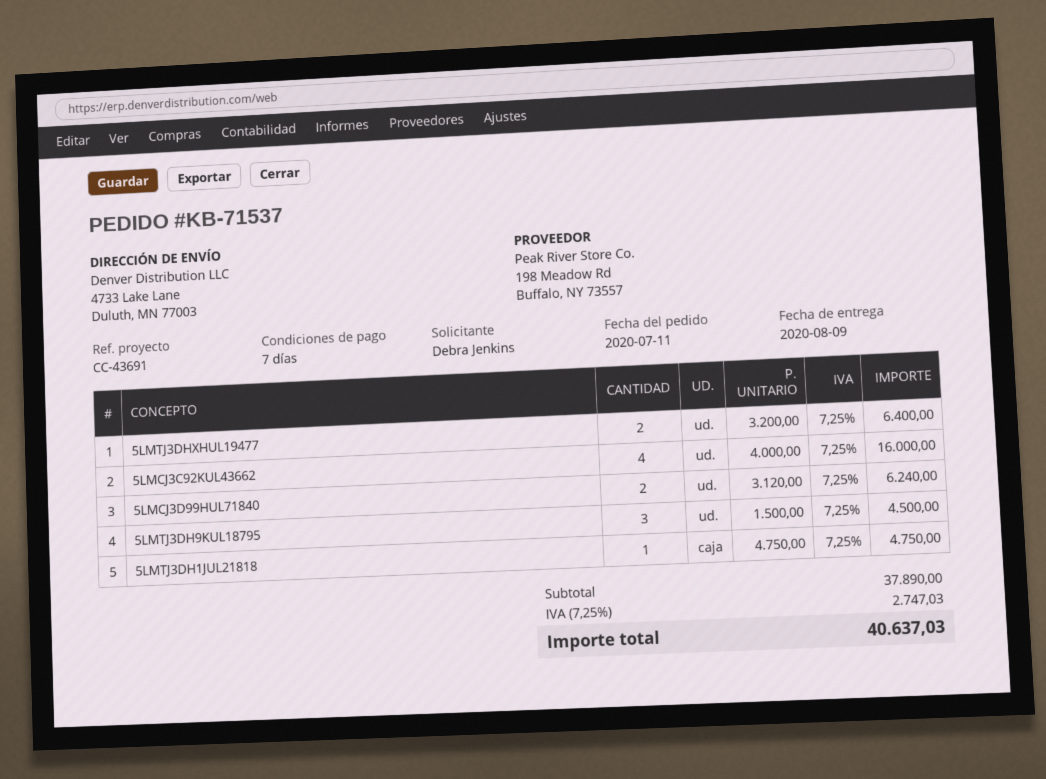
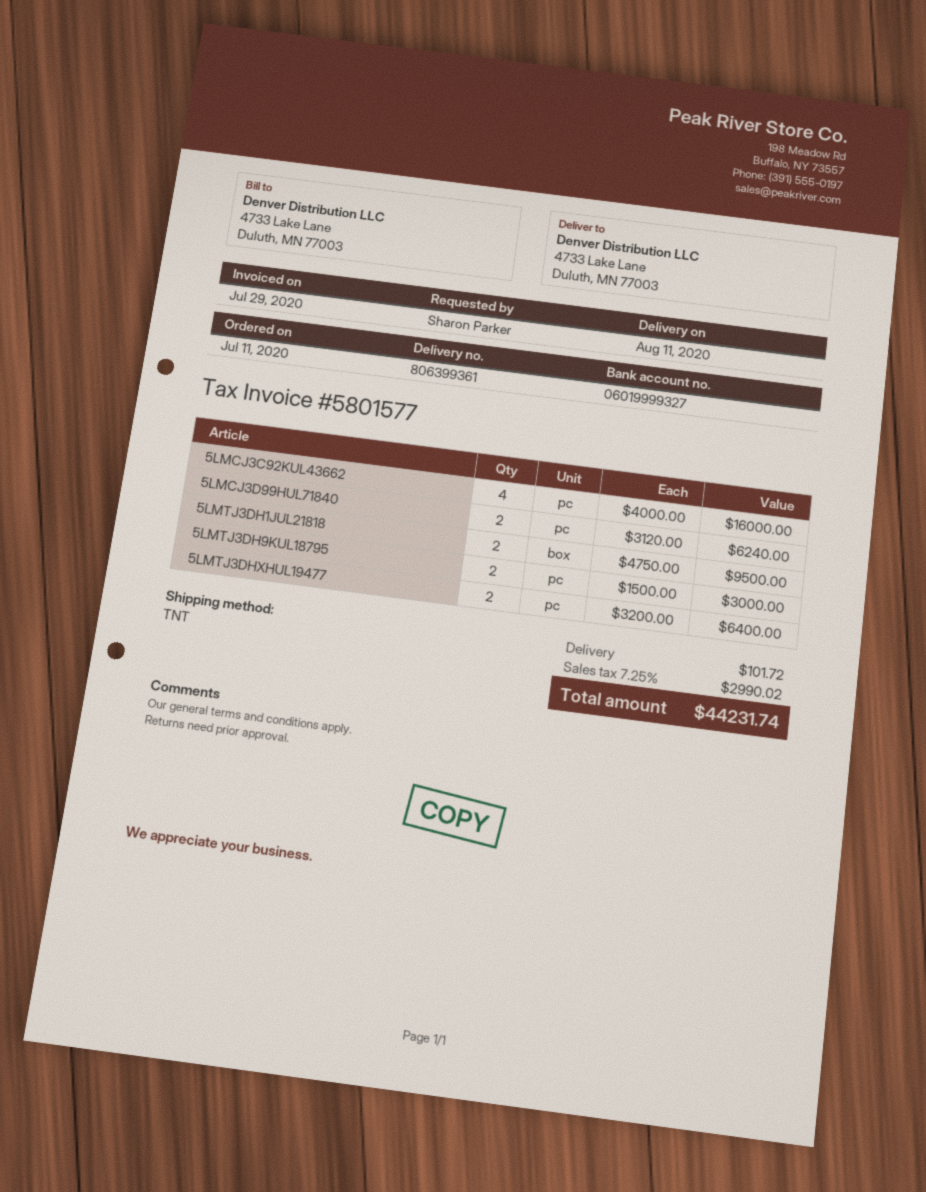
delivery date: 2020-08-09 -> 2020-08-11
ordered by: Debra Jenkins -> Sharon Parker
5LMTJ3DH9KUL18795: 3 x 1500.00 = 4500.00 -> 2 x 1500.00 = 3000.00
5LMTJ3DH1JUL21818: 1 x 4750.00 = 4750.00 -> 2 x 4750.00 = 9500.00
shipping: none -> 101.72
tax: 7.25% = 2747.03 -> 7.25% = 2990.02
total: 40637.03 -> 44231.74

